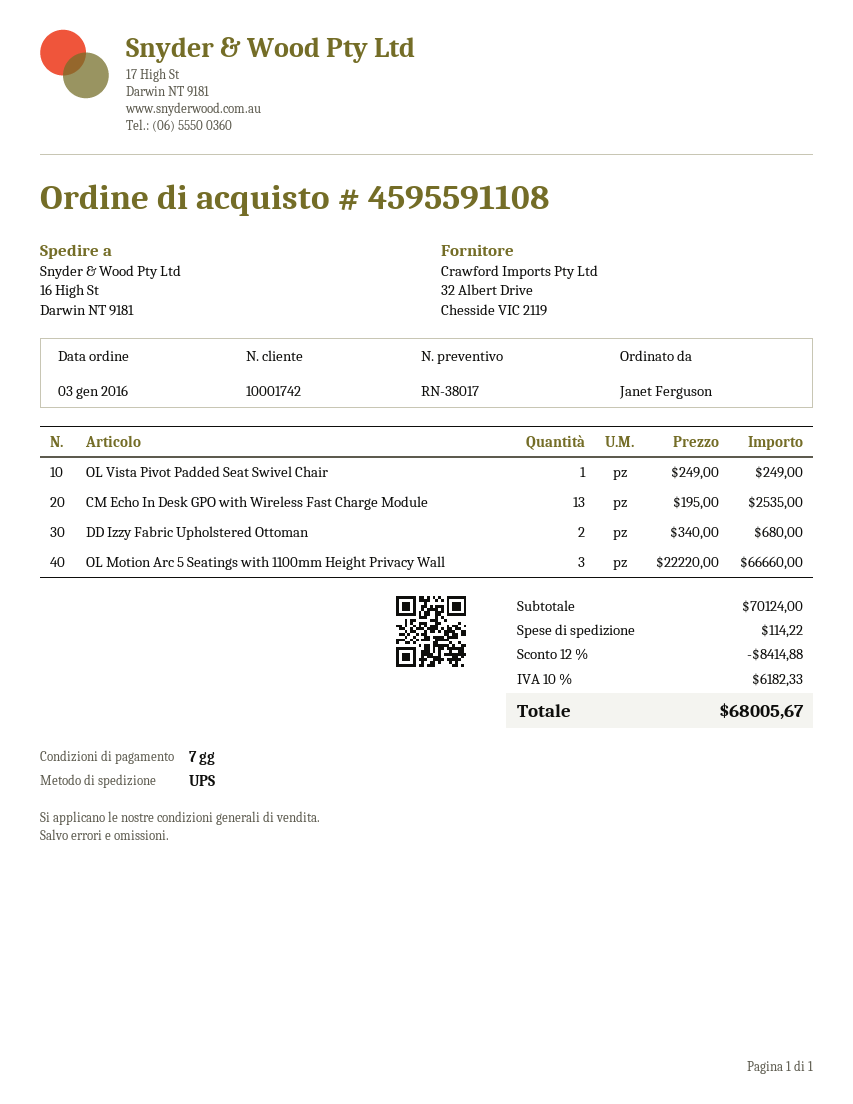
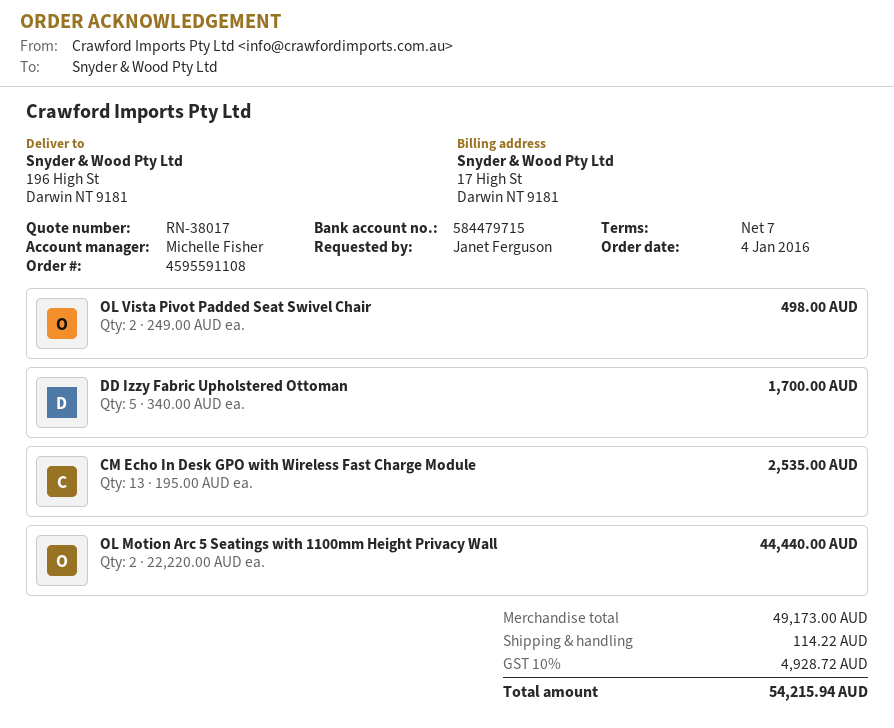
order date: 2016-01-03 -> 2016-01-04
ship to: 16 High St, Darwin NT 9181 -> 196 High St, Darwin NT 9181
OL Vista Pivot Padded Seat Swivel Chair: 1 x 249.00 = 249.00 -> 2 x 249.00 = 498.00
DD Izzy Fabric Upholstered Ottoman: 2 x 340.00 = 680.00 -> 5 x 340.00 = 1700.00
OL Motion Arc 5 Seatings with 1100mm Height Privacy Wall: 3 x 22220.00 = 66660.00 -> 2 x 22220.00 = 44440.00
subtotal: 70124.00 -> 49173.00
discount: 12% = 8414.88 -> none
tax: 10% = 6182.33 -> 10% = 4928.72
total: 68005.67 -> 54215.94

